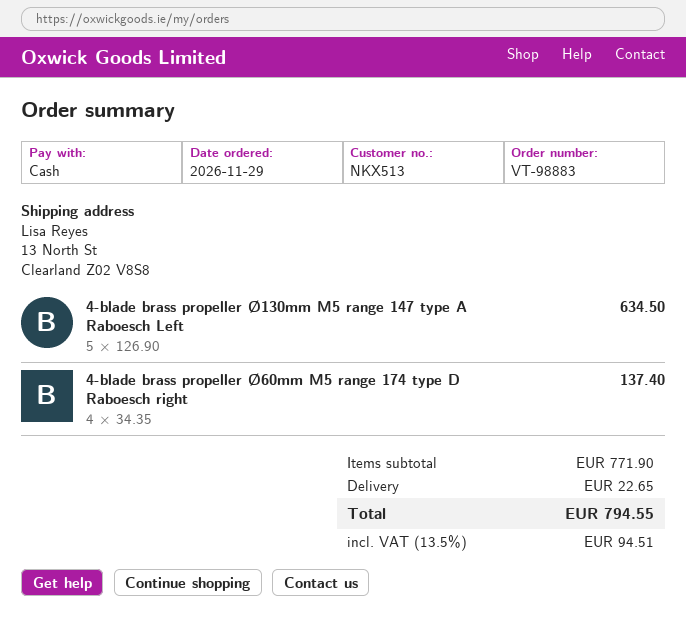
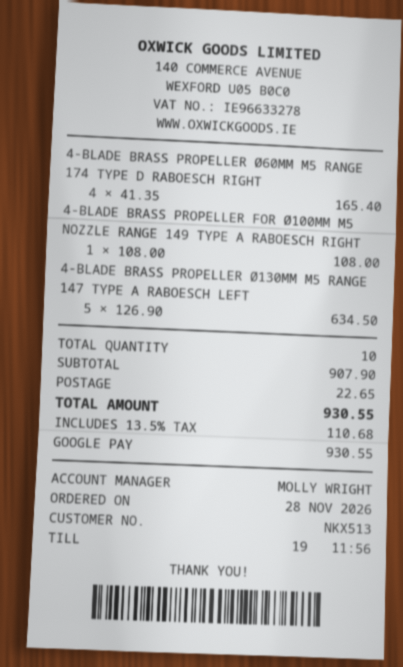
order date: 2026-11-29 -> 2026-11-28
payment method: cash -> Google Pay
4-blade brass propeller Ø60mm M5 range 174 type D Raboesch right: 4 x 34.35 = 137.40 -> 4 x 41.35 = 165.40
4-BLADE BRASS PROPELLER FOR Ø100MM M5 NOZZLE RANGE 149 TYPE A RABOESCH RIGHT: none -> 1 x 108.00 = 108.00
subtotal: 771.90 -> 907.90
tax: 13.5% = 94.51 -> 13.5% = 110.68
total: 794.55 -> 930.55

